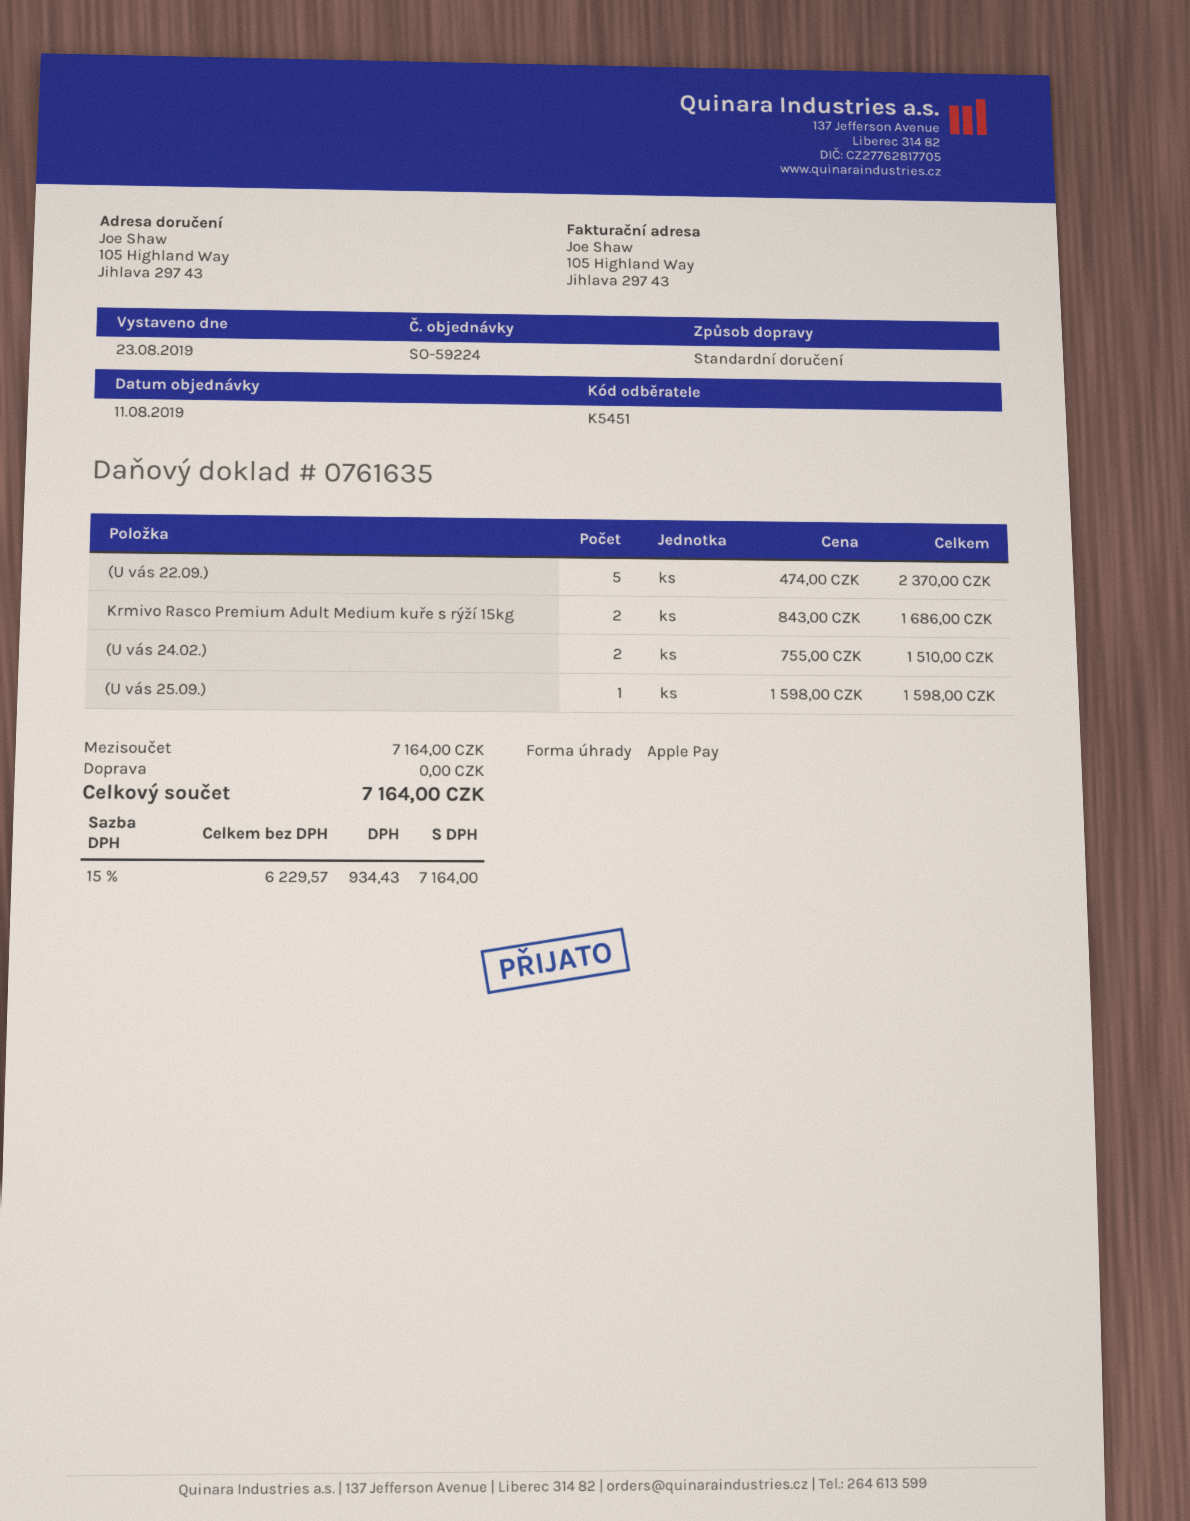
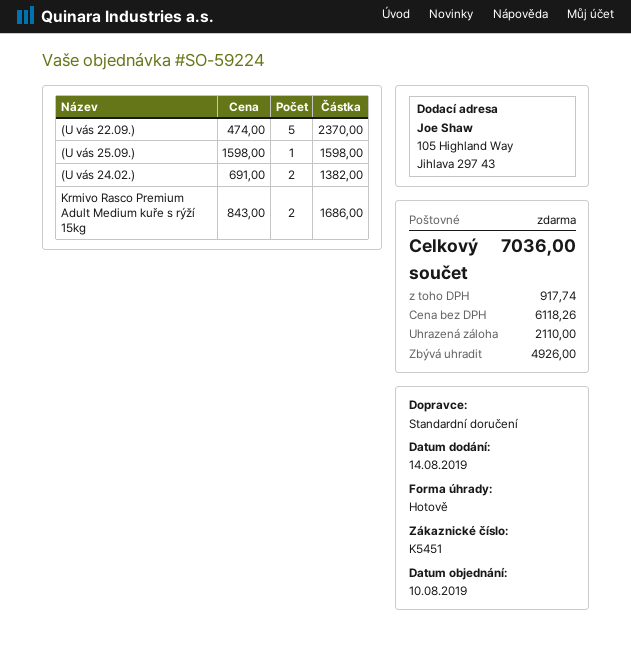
order date: 2019-08-11 -> 2019-08-10
payment method: Apple Pay -> cash
(U vás 24.02.): 2 x 755.00 = 1510.00 -> 2 x 691.00 = 1382.00
net: 6229.57 -> 6118.26
tax: 934.43 -> 917.74
total: 7164.00 -> 7036.00

